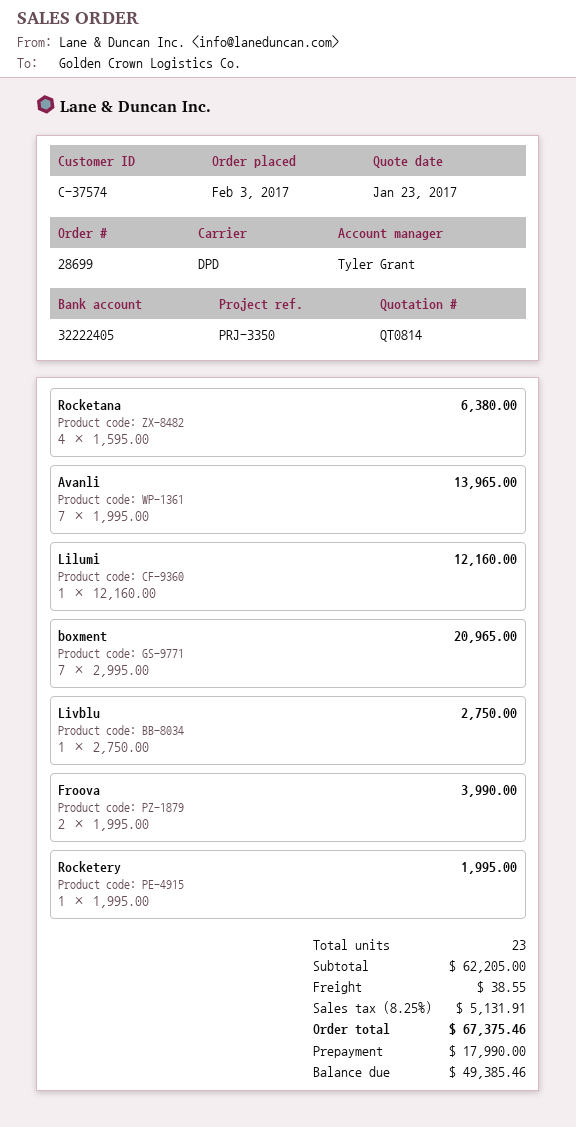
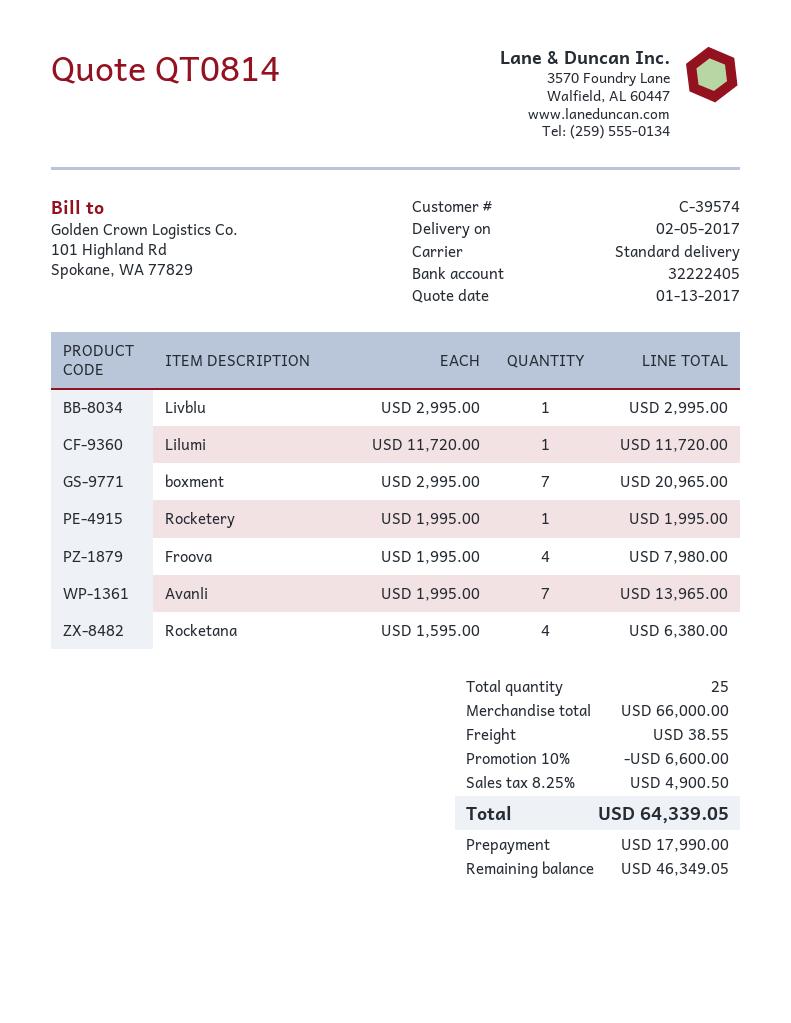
quote date: 2017-01-23 -> 2017-01-13
customer number: C-37574 -> C-39574
shipping method: DPD -> standard
Lilumi: 1 x 12160.00 = 12160.00 -> 1 x 11720.00 = 11720.00
Livblu: 1 x 2750.00 = 2750.00 -> 1 x 2995.00 = 2995.00
Froova: 2 x 1995.00 = 3990.00 -> 4 x 1995.00 = 7980.00
total quantity: 23 -> 25
subtotal: 62205.00 -> 66000.00
discount: none -> 10% = 6600.00
tax: 8.25% = 5131.91 -> 8.25% = 4900.50
total: 67375.46 -> 64339.05
balance: 49385.46 -> 46349.05

